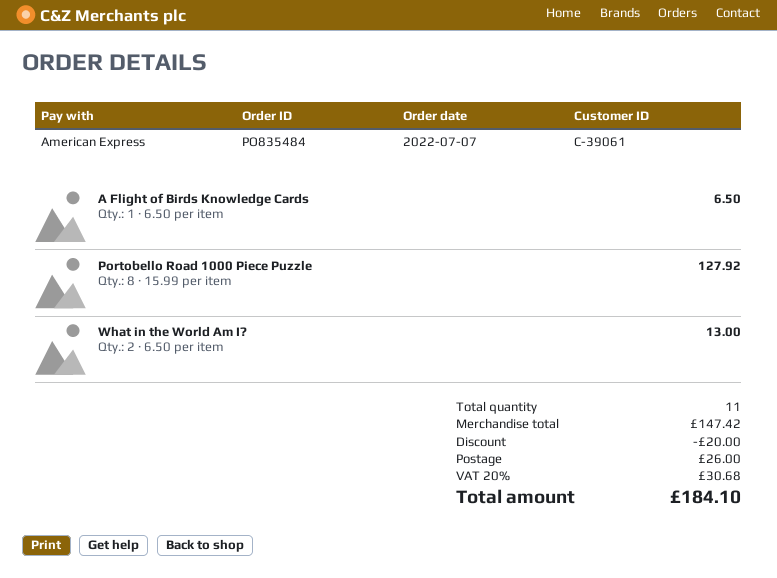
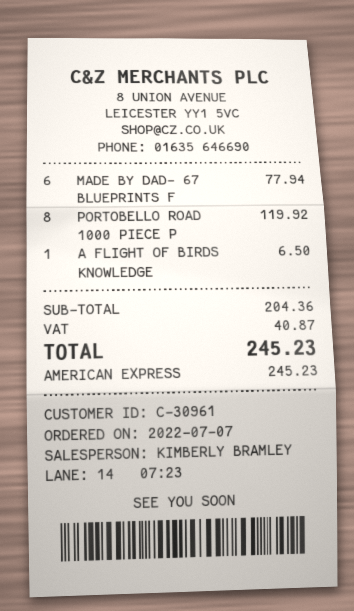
customer number: C-39061 -> C-30961
Portobello Road 1000 Piece Puzzle: 8 for 127.92 -> 8 for 119.92
What in the World Am I?: 2 for 13.00 -> none
MADE BY DAD- 67 BLUEPRINTS F: none -> 6 for 77.94
subtotal: 147.42 -> 204.36
discount: 20.00 -> none
shipping: 26.00 -> none
tax: 30.68 -> 40.87
total: 184.10 -> 245.23

